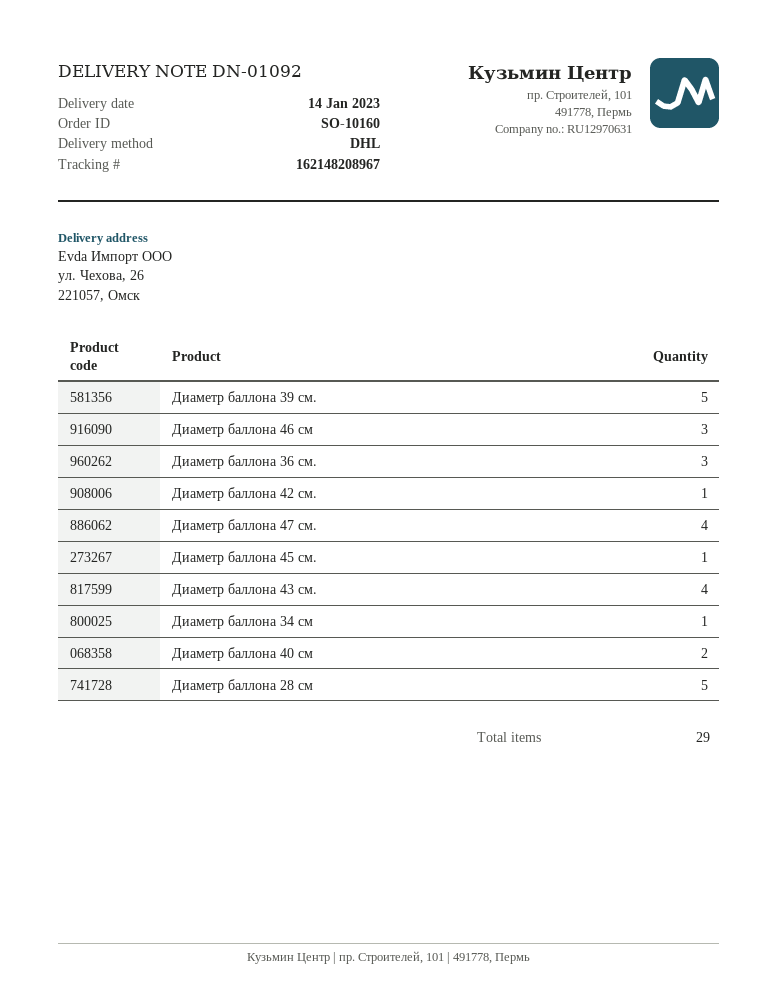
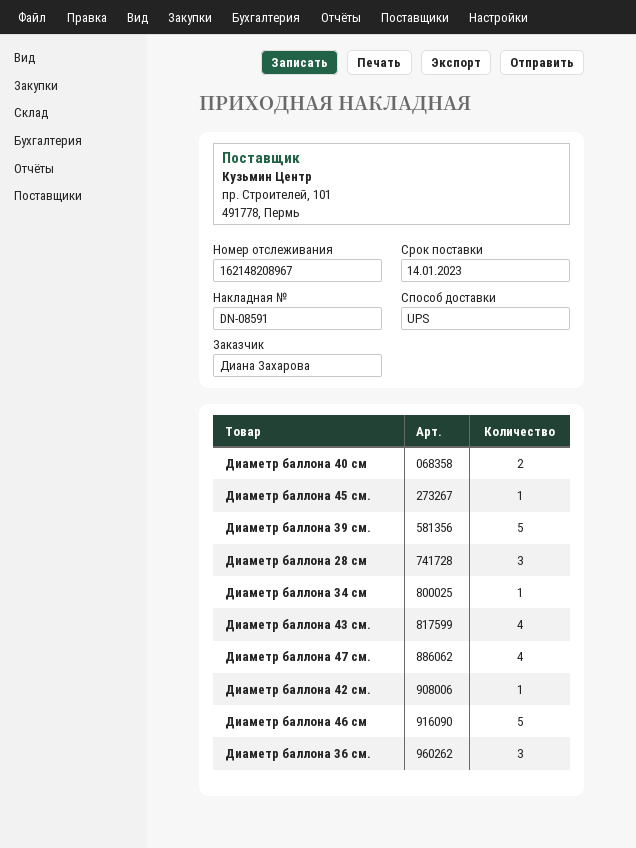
delivery note number: DN-01092 -> DN-08591
shipping method: DHL -> UPS
Диаметр баллона 46 см: 3 -> 5
Диаметр баллона 28 см: 5 -> 3

